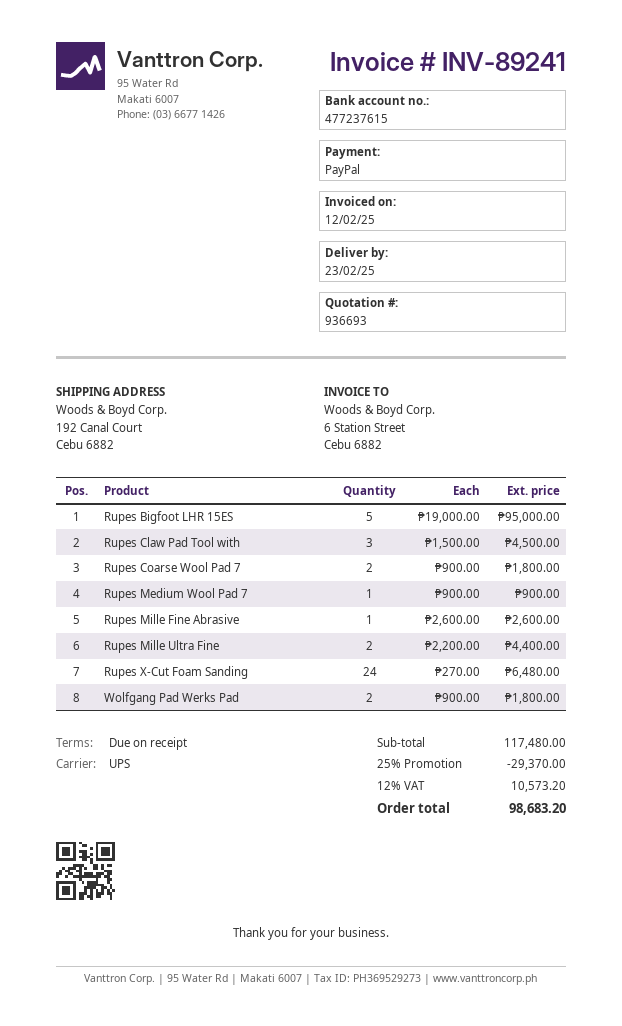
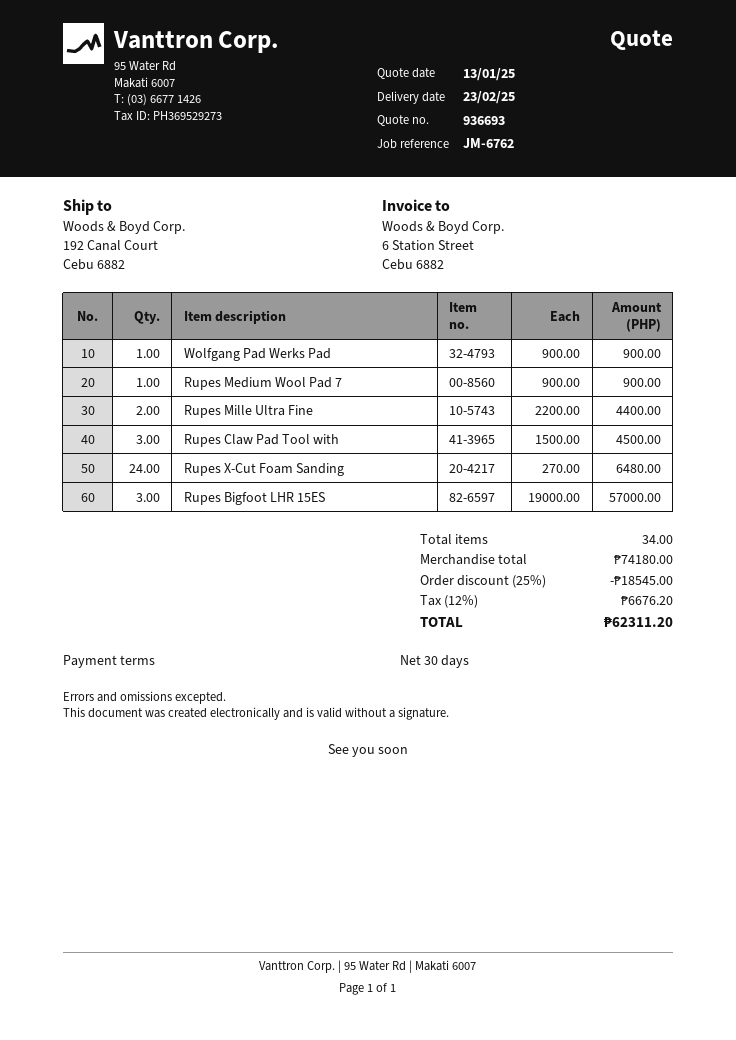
payment terms: on receipt -> 30 days
Rupes Bigfoot LHR 15ES: 5 x 19000.00 = 95000.00 -> 3 x 19000.00 = 57000.00
Rupes Coarse Wool Pad 7: 2 x 900.00 = 1800.00 -> none
Rupes Mille Fine Abrasive: 1 x 2600.00 = 2600.00 -> none
Wolfgang Pad Werks Pad: 2 x 900.00 = 1800.00 -> 1 x 900.00 = 900.00
subtotal: 117480.00 -> 74180.00
discount: 25% = 29370.00 -> 25% = 18545.00
tax: 12% = 10573.20 -> 12% = 6676.20
total: 98683.20 -> 62311.20

